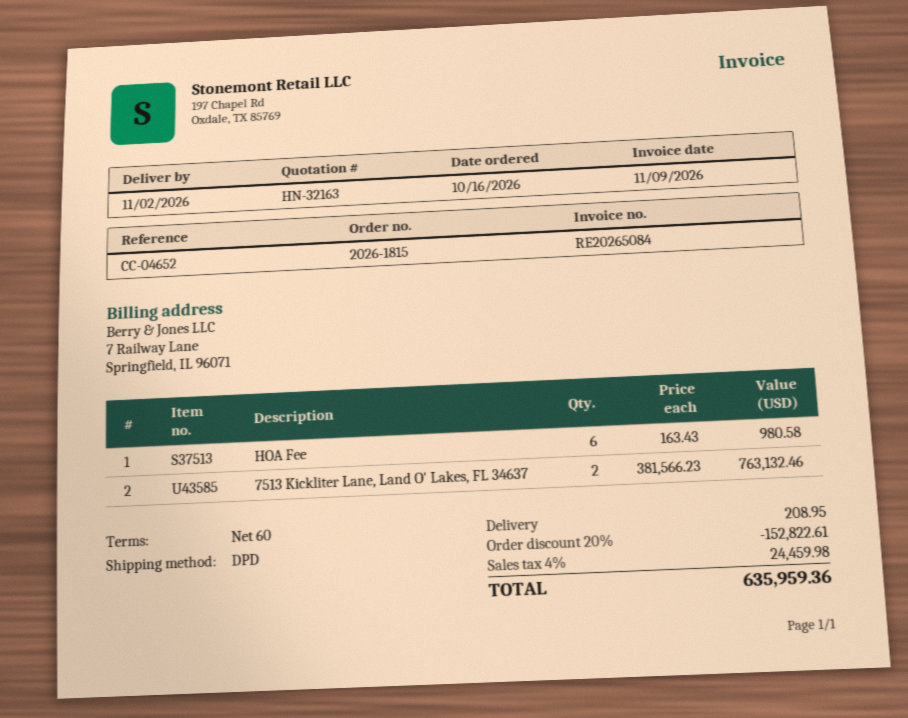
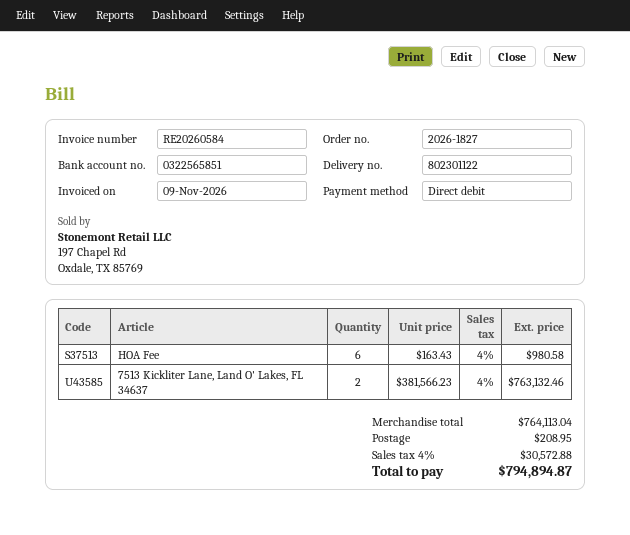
order number: 2026-1815 -> 2026-1827
invoice number: RE20265084 -> RE20260584
discount: 20% = 152822.61 -> none
tax: 4% = 24459.98 -> 4% = 30572.88
total: 635959.36 -> 794894.87

